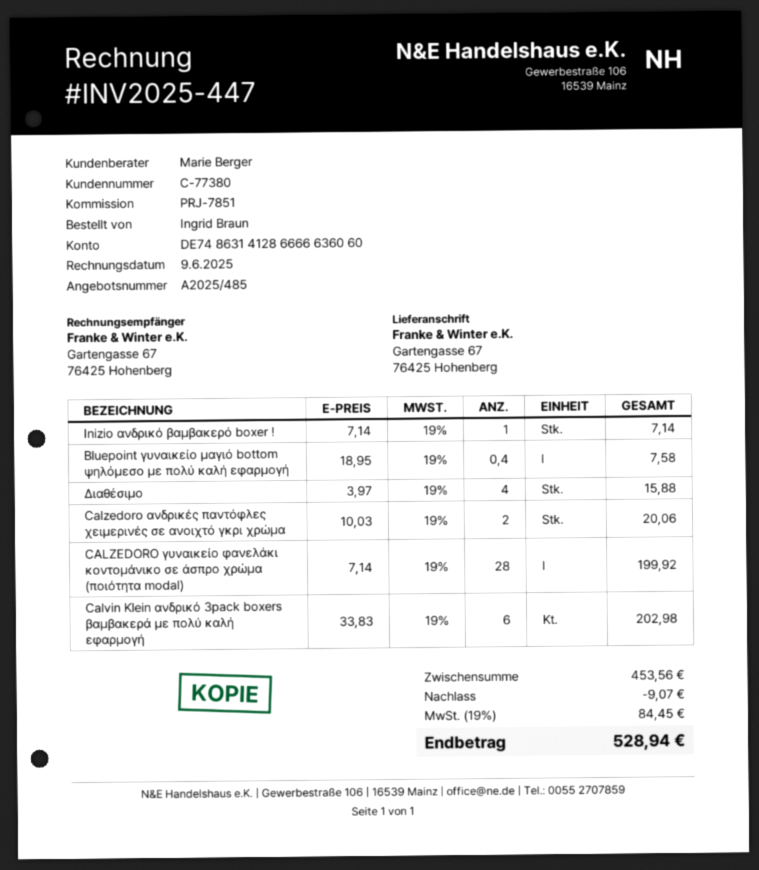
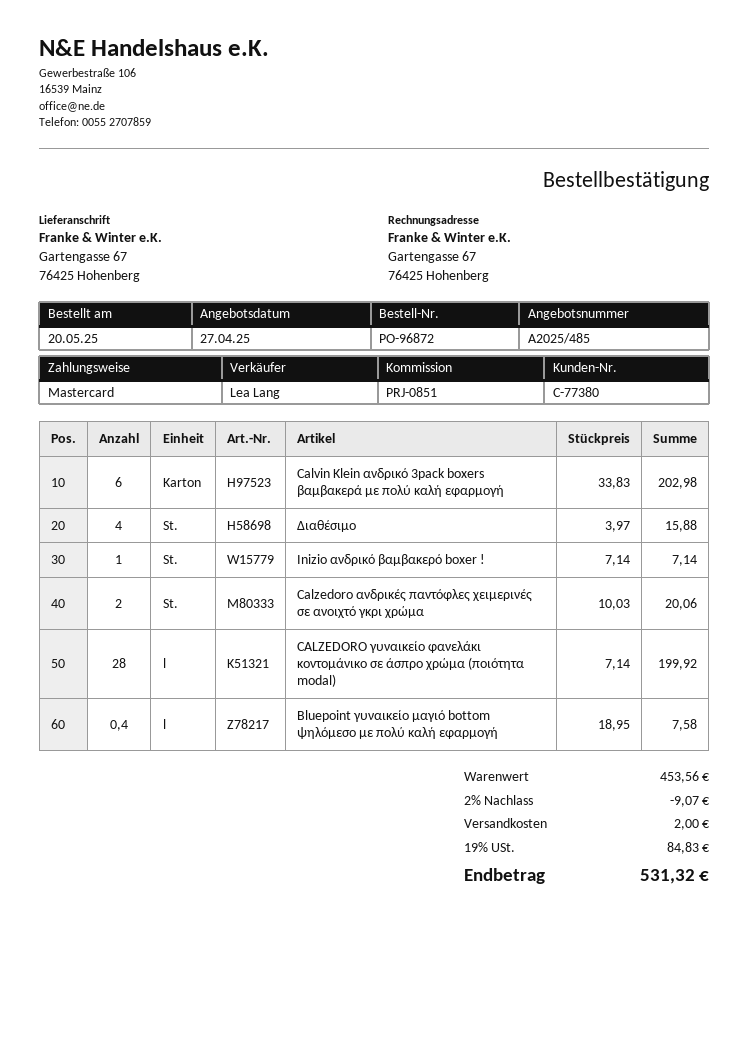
reference: PRJ-7851 -> PRJ-0851
sales rep: Marie Berger -> Lea Lang
shipping: none -> 2.00
tax: 19% = 84.45 -> 19% = 84.83
total: 528.94 -> 531.32

